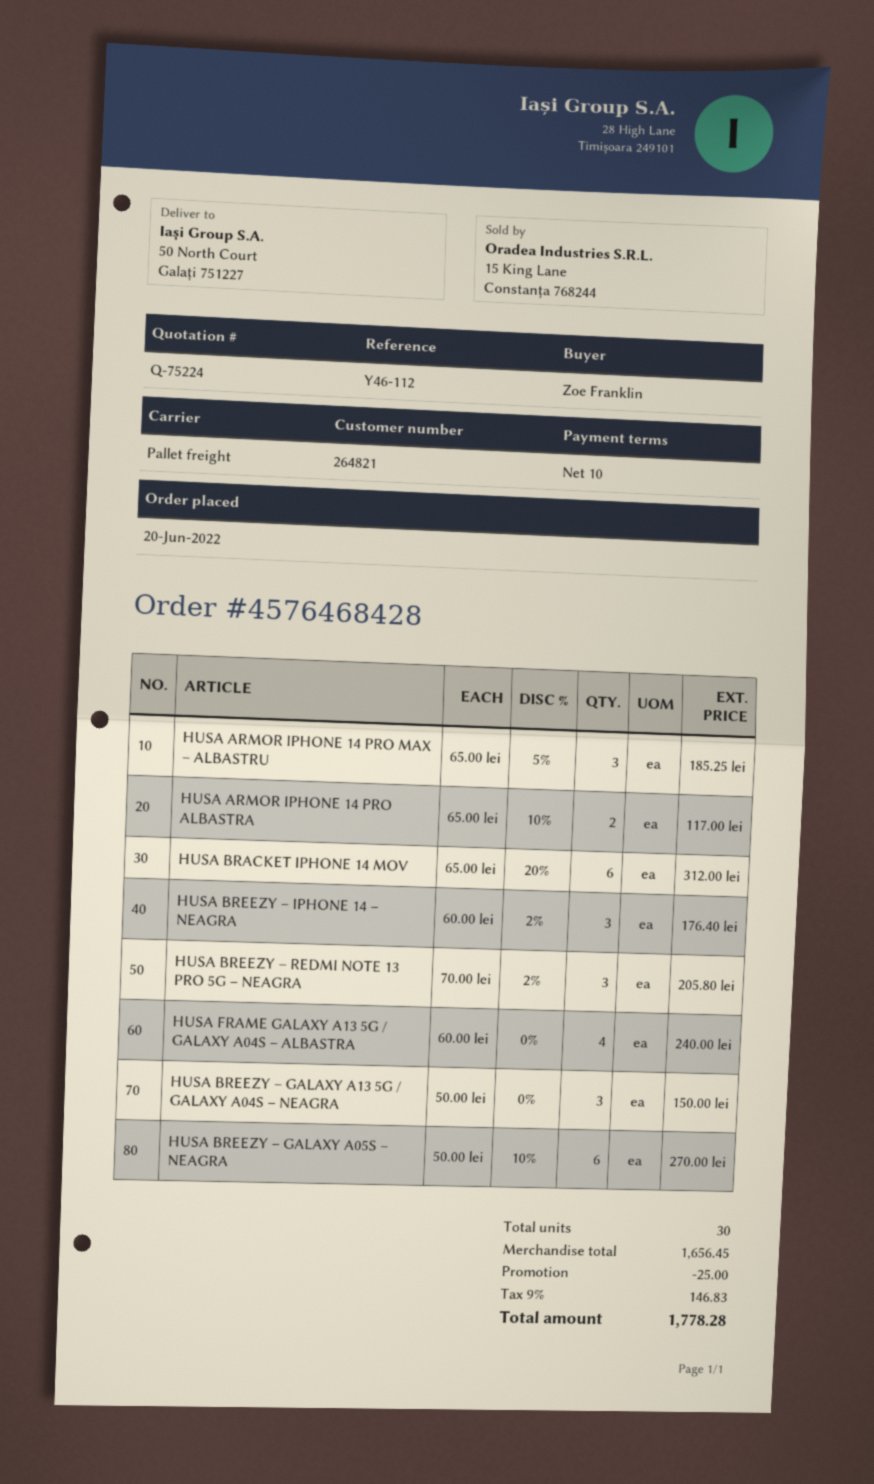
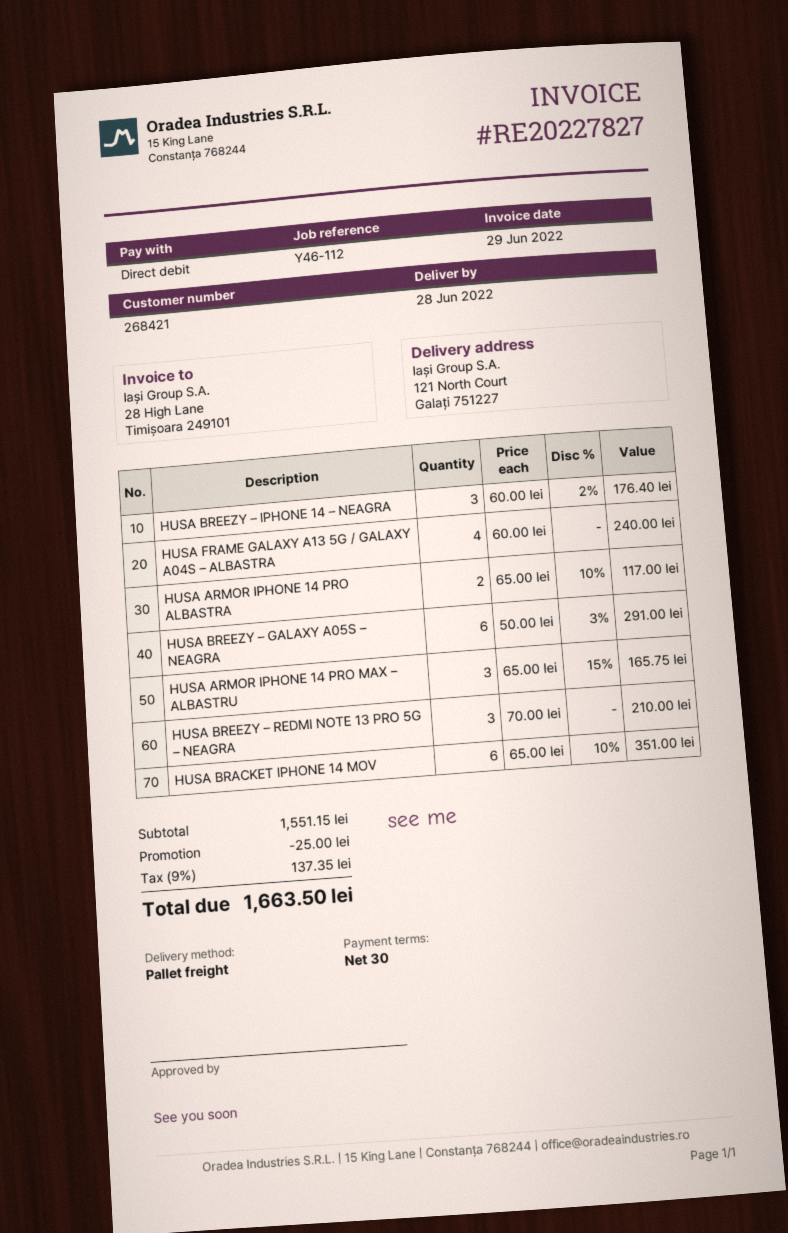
payment terms: 10 days -> 30 days
customer number: 264821 -> 268421
ship to: 50 North Court, Galați 751227 -> 121 North Court, Galați 751227
HUSA ARMOR IPHONE 14 PRO MAX – ALBASTRU: 3 x 65.00 - 5% = 185.25 -> 3 x 65.00 - 15% = 165.75
HUSA BRACKET IPHONE 14 MOV: 6 x 65.00 - 20% = 312.00 -> 6 x 65.00 - 10% = 351.00
HUSA BREEZY – REDMI NOTE 13 PRO 5G – NEAGRA: 3 x 70.00 - 2% = 205.80 -> 3 x 70.00 = 210.00
HUSA BREEZY – GALAXY A13 5G / GALAXY A04S – NEAGRA: 3 x 50.00 = 150.00 -> none
HUSA BREEZY – GALAXY A05S – NEAGRA: 6 x 50.00 - 10% = 270.00 -> 6 x 50.00 - 3% = 291.00
subtotal: 1656.45 -> 1551.15
tax: 9% = 146.83 -> 9% = 137.35
total: 1778.28 -> 1663.50

